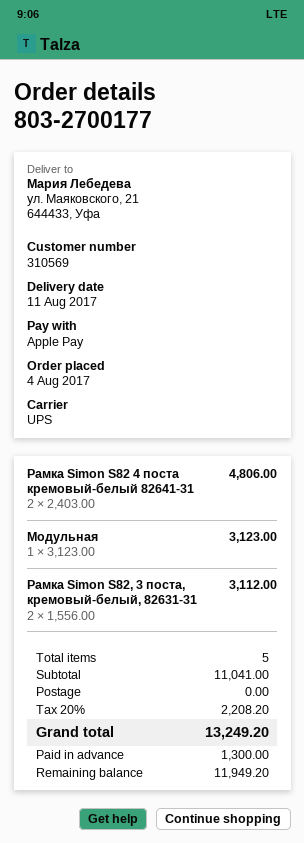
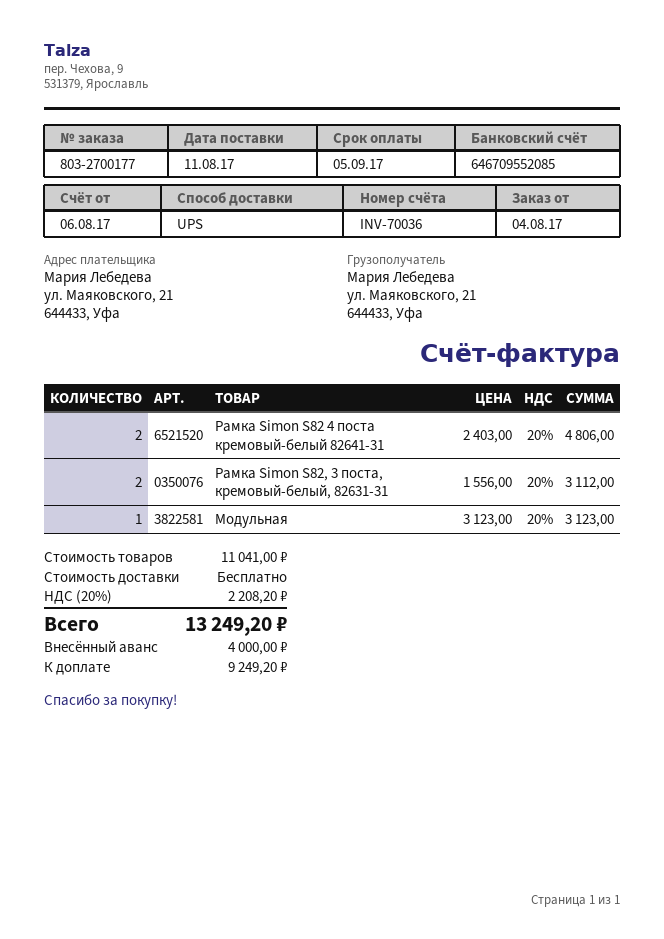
deposit: 1300.00 -> 4000.00
balance: 11949.20 -> 9249.20

